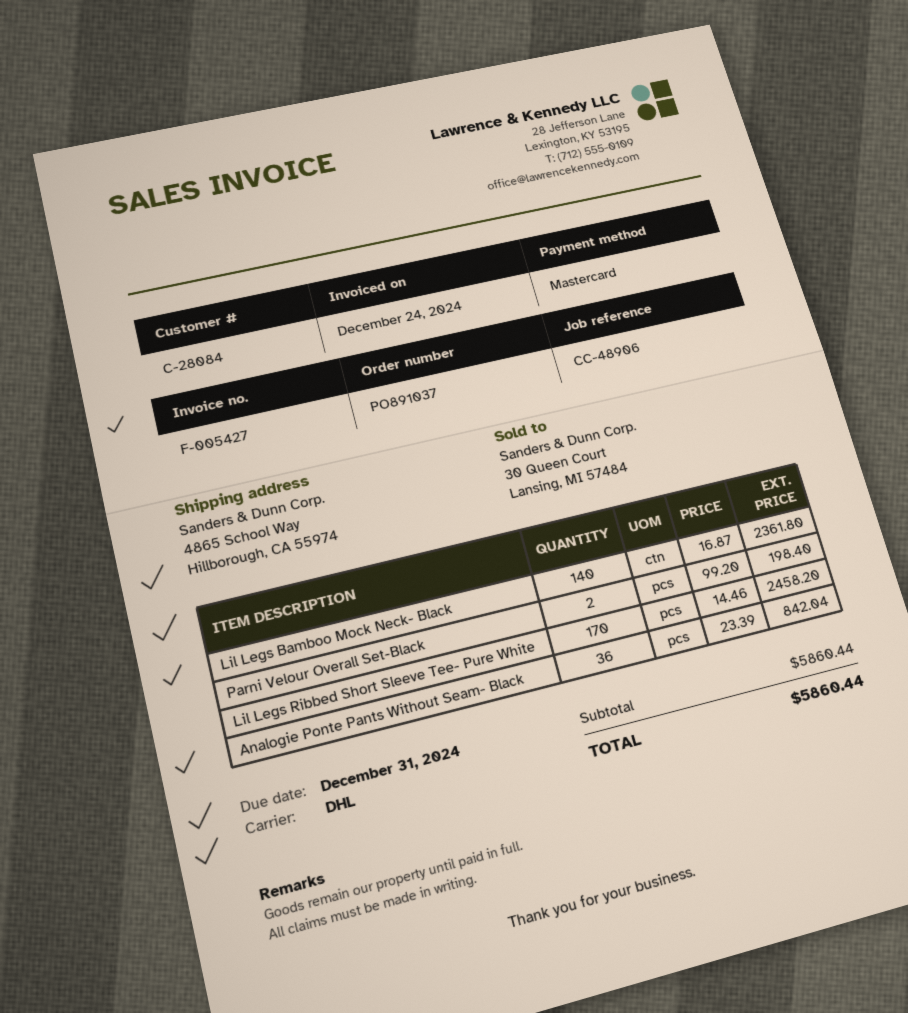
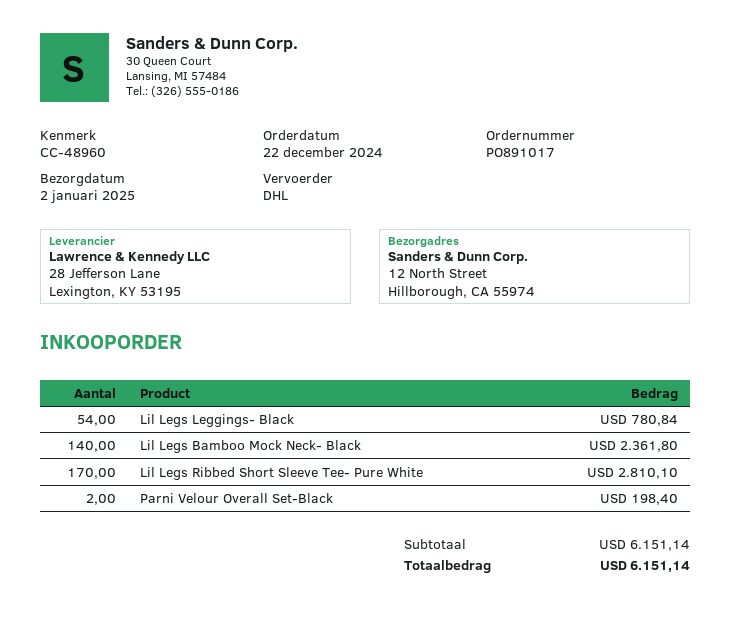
order number: PO891037 -> PO891017
reference: CC-48906 -> CC-48960
ship to: 4865 School Way, Hillborough, CA 55974 -> 12 North Street, Hillborough, CA 55974
Lil Legs Ribbed Short Sleeve Tee- Pure White: 170 for 2458.20 -> 170 for 2810.10
Analogie Ponte Pants Without Seam- Black: 36 for 842.04 -> none
Lil Legs Leggings- Black: none -> 54 for 780.84
subtotal: 5860.44 -> 6151.14
total: 5860.44 -> 6151.14

